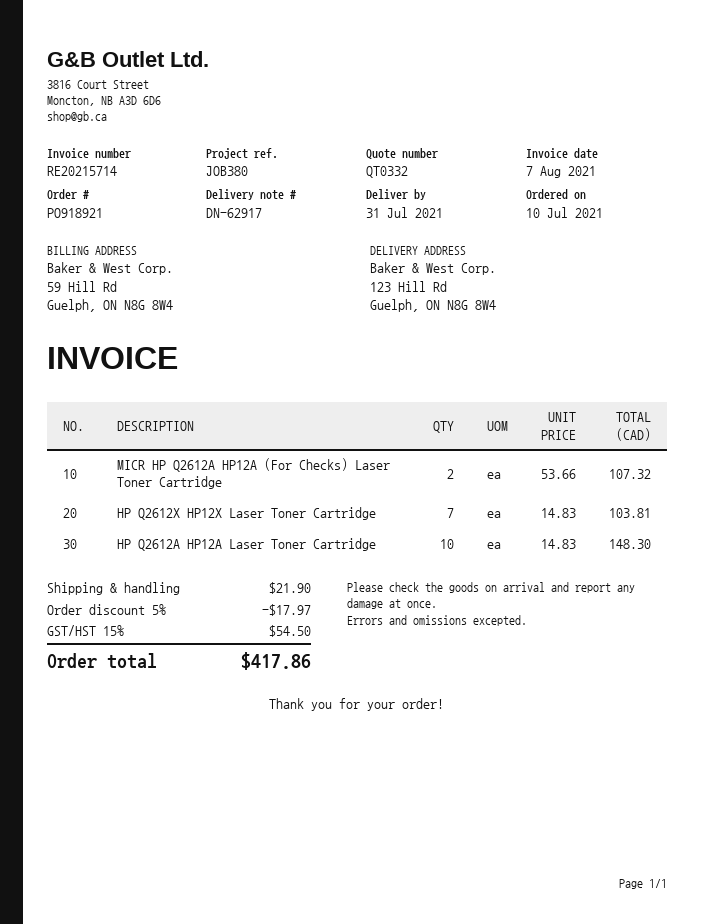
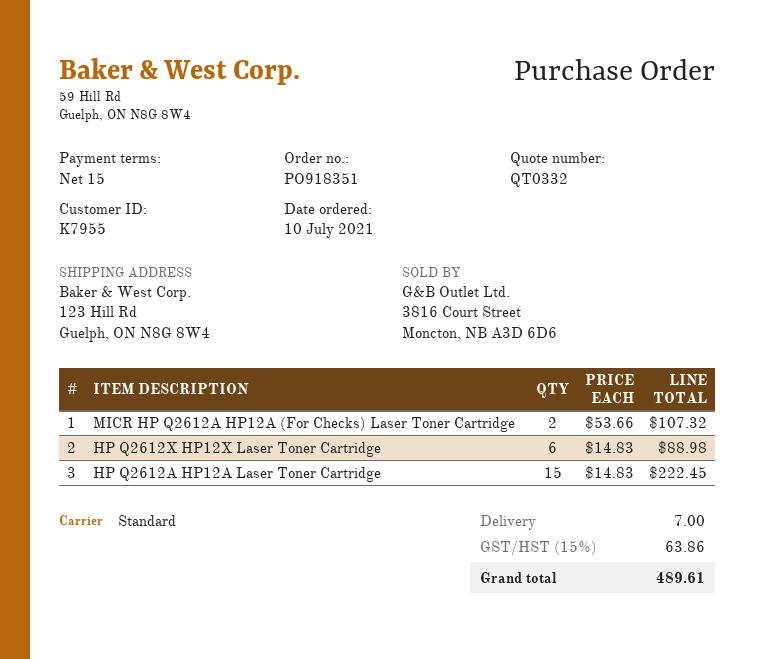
order number: PO918921 -> PO918351
HP Q2612X HP12X Laser Toner Cartridge: 7 x 14.83 = 103.81 -> 6 x 14.83 = 88.98
HP Q2612A HP12A Laser Toner Cartridge: 10 x 14.83 = 148.30 -> 15 x 14.83 = 222.45
discount: 5% = 17.97 -> none
shipping: 21.90 -> 7.00
tax: 15% = 54.50 -> 15% = 63.86
total: 417.86 -> 489.61

